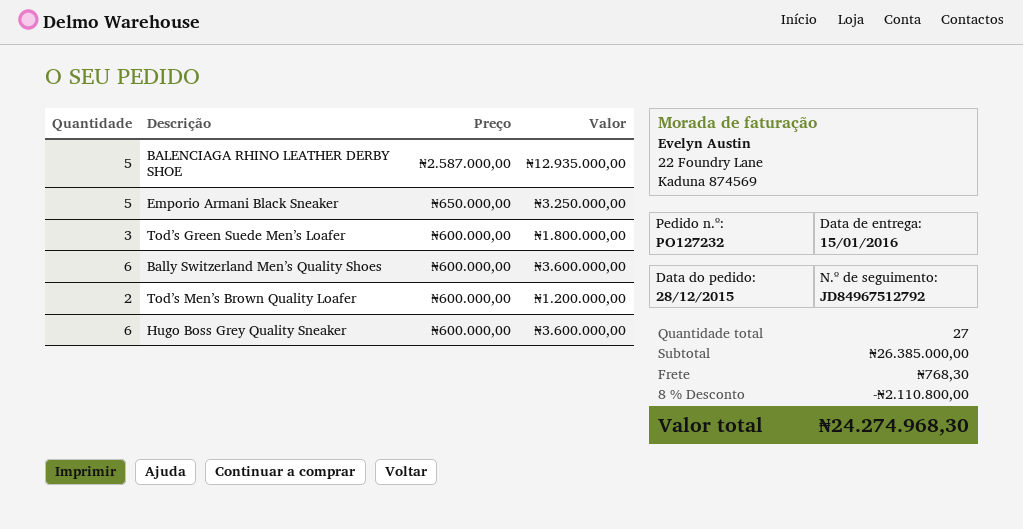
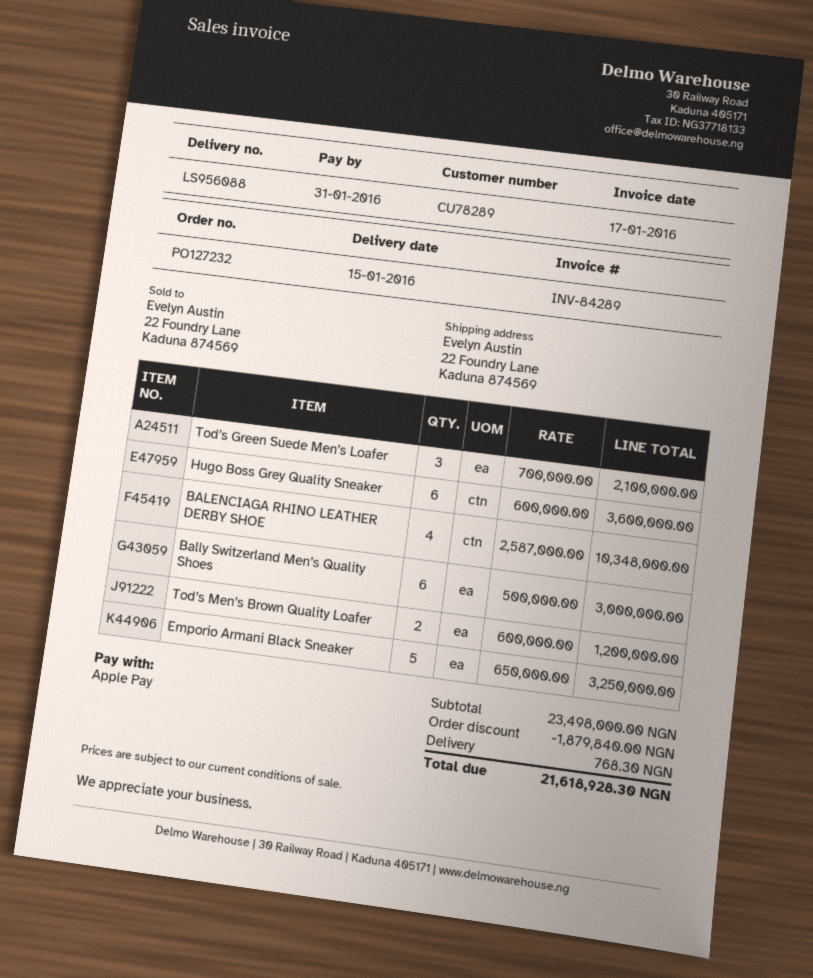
BALENCIAGA RHINO LEATHER DERBY SHOE: 5 x 2587000.00 = 12935000.00 -> 4 x 2587000.00 = 10348000.00
Tod’s Green Suede Men’s Loafer: 3 x 600000.00 = 1800000.00 -> 3 x 700000.00 = 2100000.00
Bally Switzerland Men’s Quality Shoes: 6 x 600000.00 = 3600000.00 -> 6 x 500000.00 = 3000000.00
subtotal: 26385000.00 -> 23498000.00
discount: 2110800.00 -> 1879840.00
total: 24274968.30 -> 21618928.30

